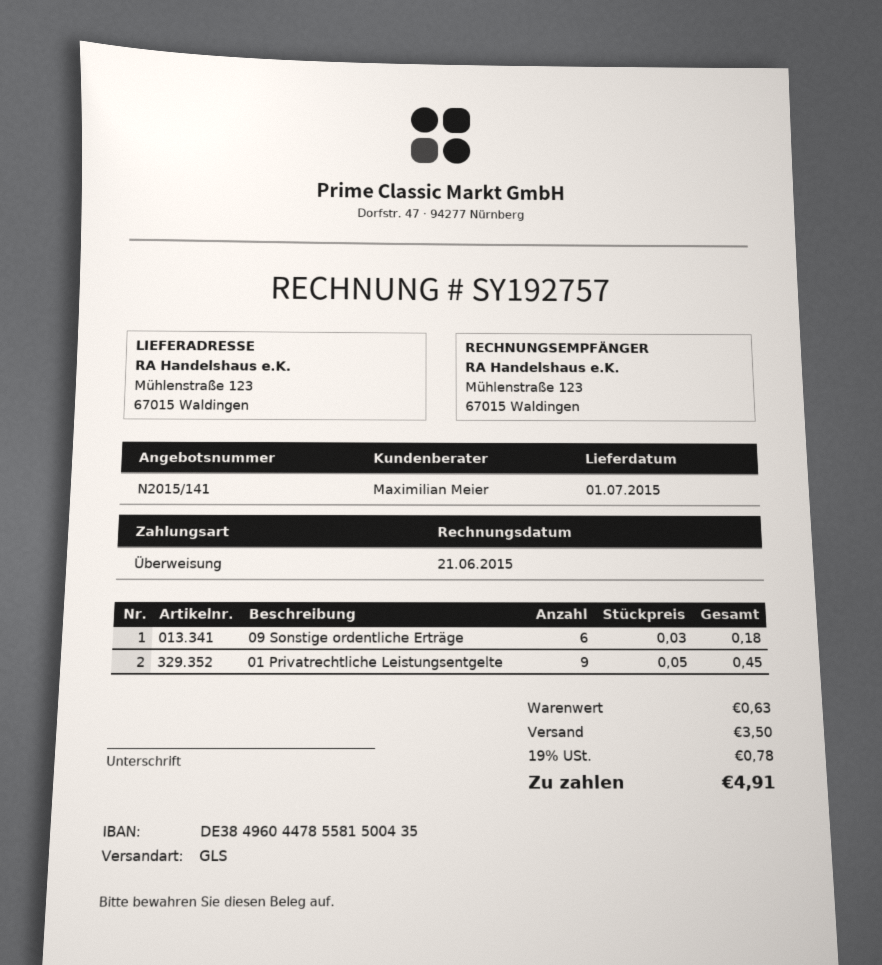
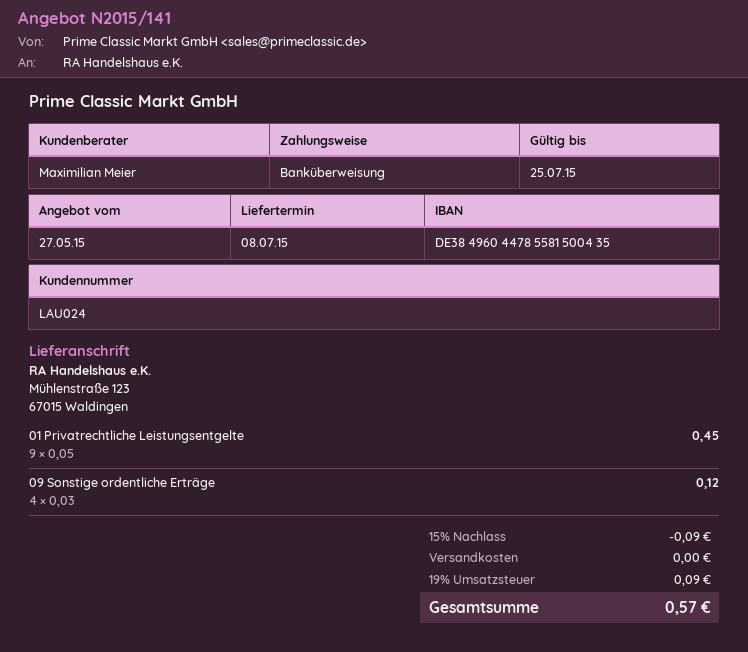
delivery date: 2015-07-01 -> 2015-07-08
09 Sonstige ordentliche Erträge: 6 x 0.03 = 0.18 -> 4 x 0.03 = 0.12
discount: none -> 15% = 0.09
shipping: 3.50 -> 0.00
tax: 19% = 0.78 -> 19% = 0.09
total: 4.91 -> 0.57

